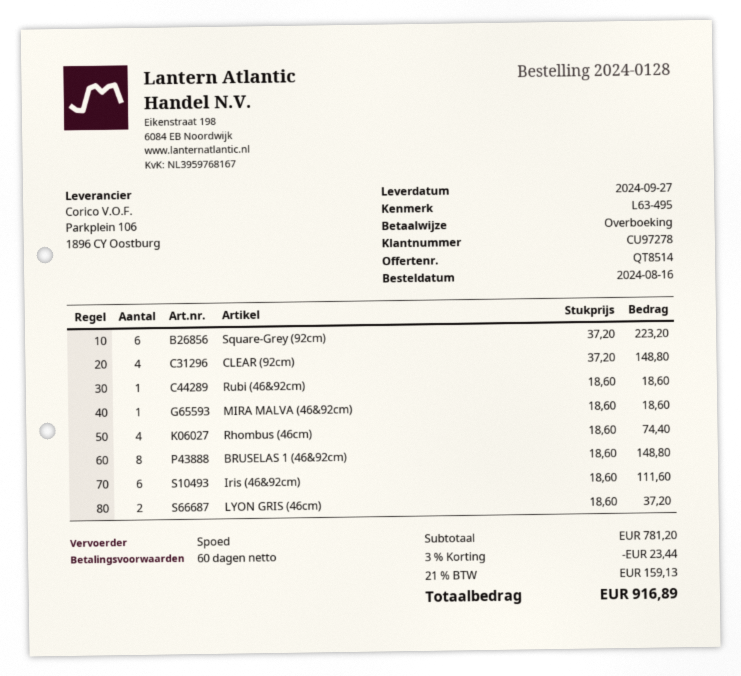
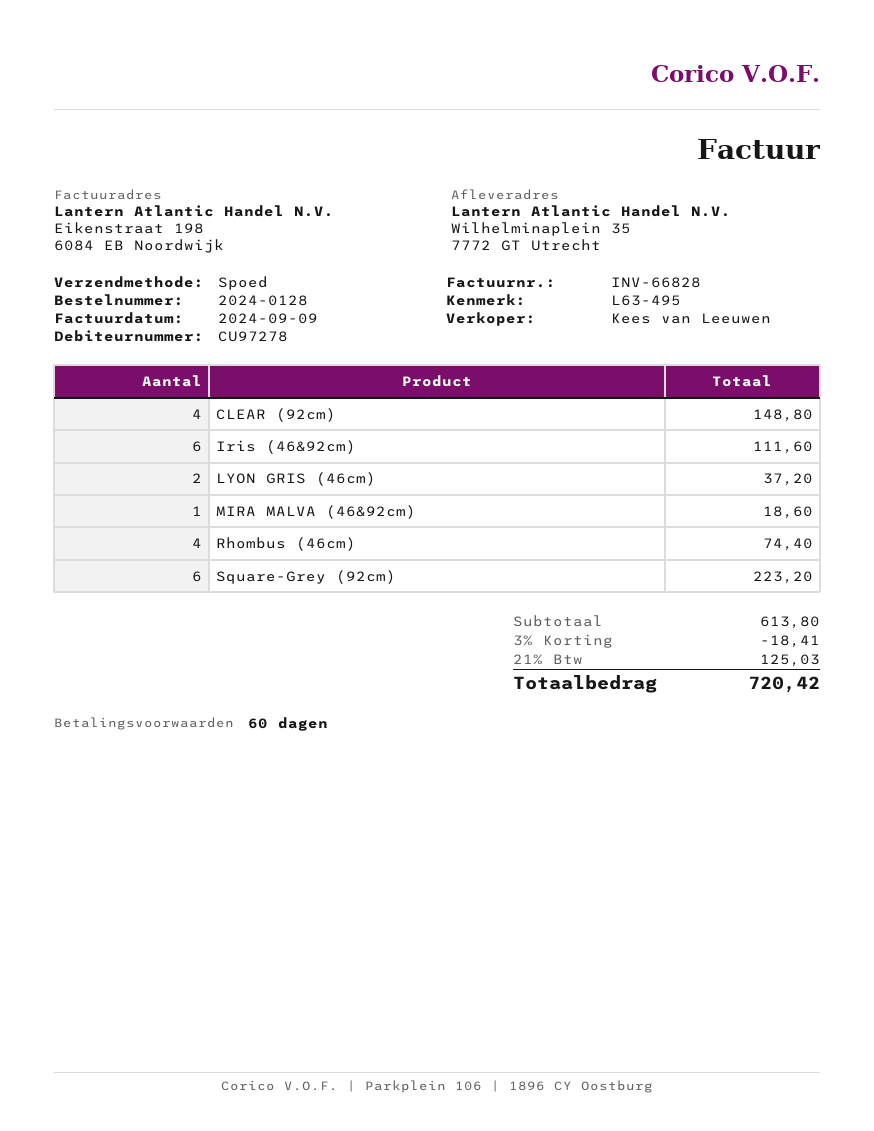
Rubi (46&92cm): 1 for 18.60 -> none
BRUSELAS 1 (46&92cm): 8 for 148.80 -> none
subtotal: 781.20 -> 613.80
discount: 3% = 23.44 -> 3% = 18.41
tax: 21% = 159.13 -> 21% = 125.03
total: 916.89 -> 720.42

